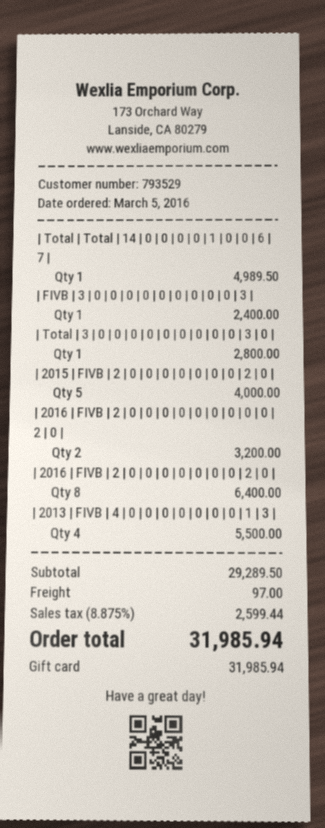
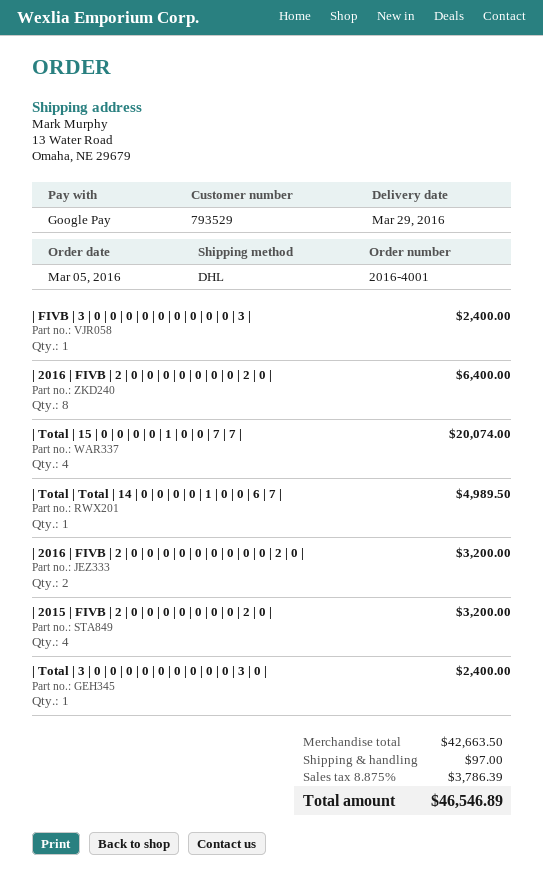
payment method: gift card -> Google Pay
| Total | 3 | 0 | 0 | 0 | 0 | 0 | 0 | 0 | 0 | 0 | 3 | 0 |: 1 for 2800.00 -> 1 for 2400.00
| 2015 | FIVB | 2 | 0 | 0 | 0 | 0 | 0 | 0 | 0 | 2 | 0 |: 5 for 4000.00 -> 4 for 3200.00
| 2013 | FIVB | 4 | 0 | 0 | 0 | 0 | 0 | 0 | 0 | 1 | 3 |: 4 for 5500.00 -> none
| Total | 15 | 0 | 0 | 0 | 0 | 1 | 0 | 0 | 7 | 7 |: none -> 4 for 20074.00
subtotal: 29289.50 -> 42663.50
tax: 8.875% = 2599.44 -> 8.875% = 3786.39
total: 31985.94 -> 46546.89

